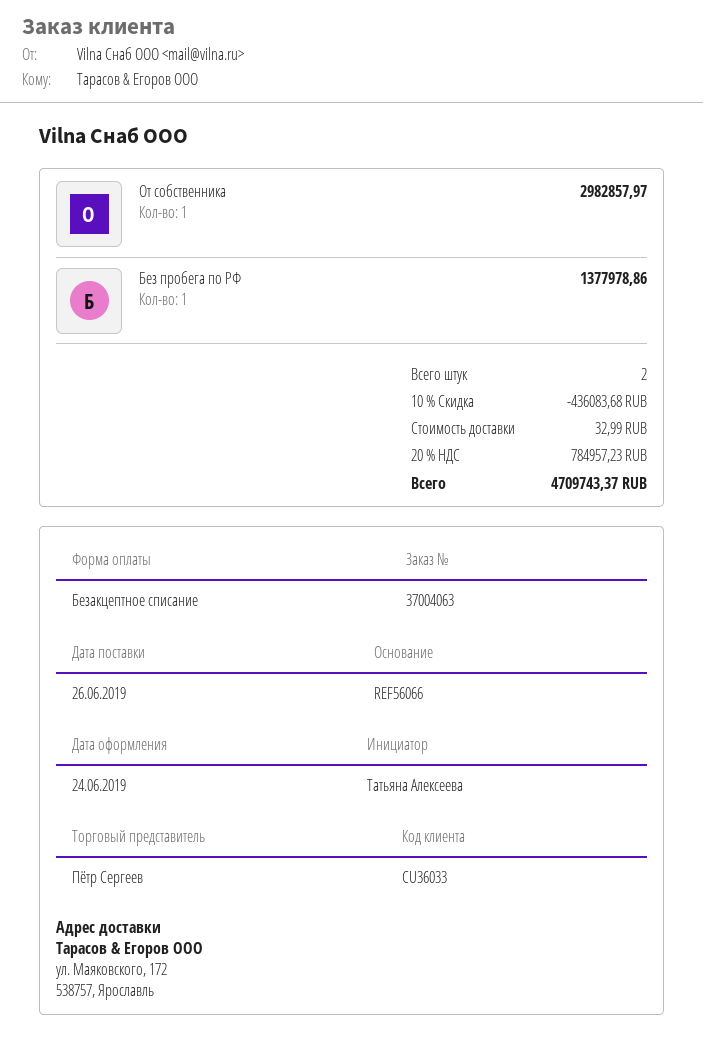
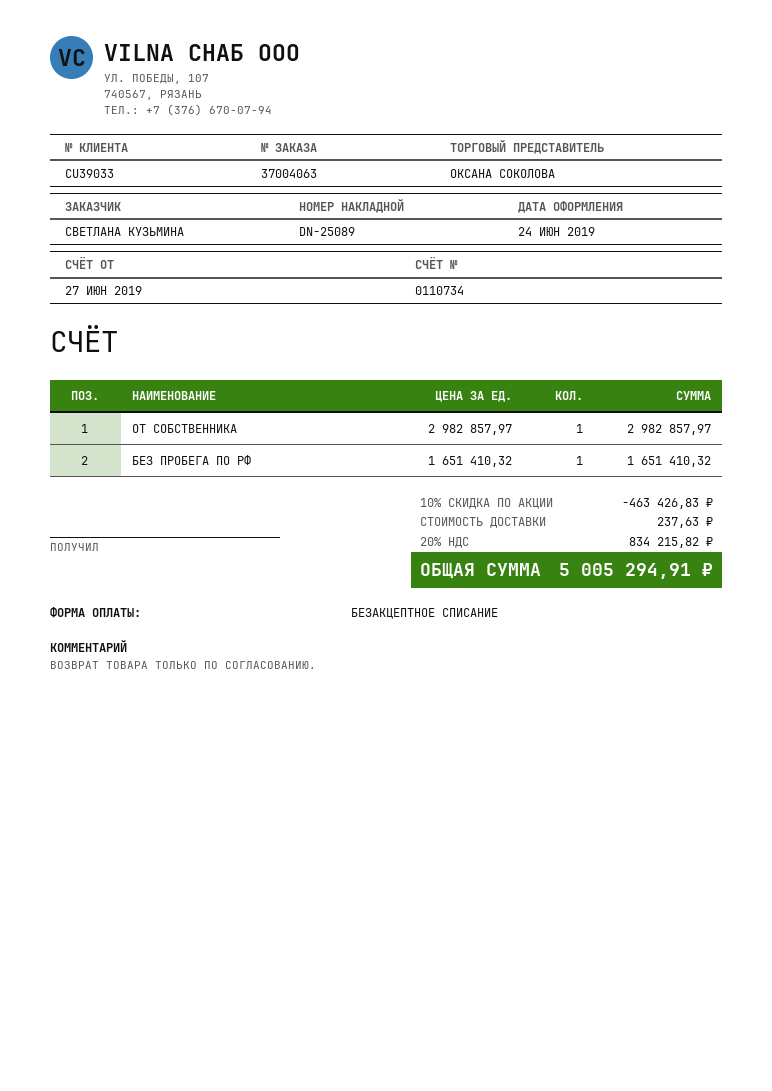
customer number: CU36033 -> CU39033
ordered by: Татьяна Алексеева -> СВЕТЛАНА КУЗЬМИНА
sales rep: Пётр Сергеев -> ОКСАНА СОКОЛОВА
Без пробега по РФ: 1 for 1377978.86 -> 1 for 1651410.32
discount: 10% = 436083.68 -> 10% = 463426.83
shipping: 32.99 -> 237.63
tax: 20% = 784957.23 -> 20% = 834215.82
total: 4709743.37 -> 5005294.91

